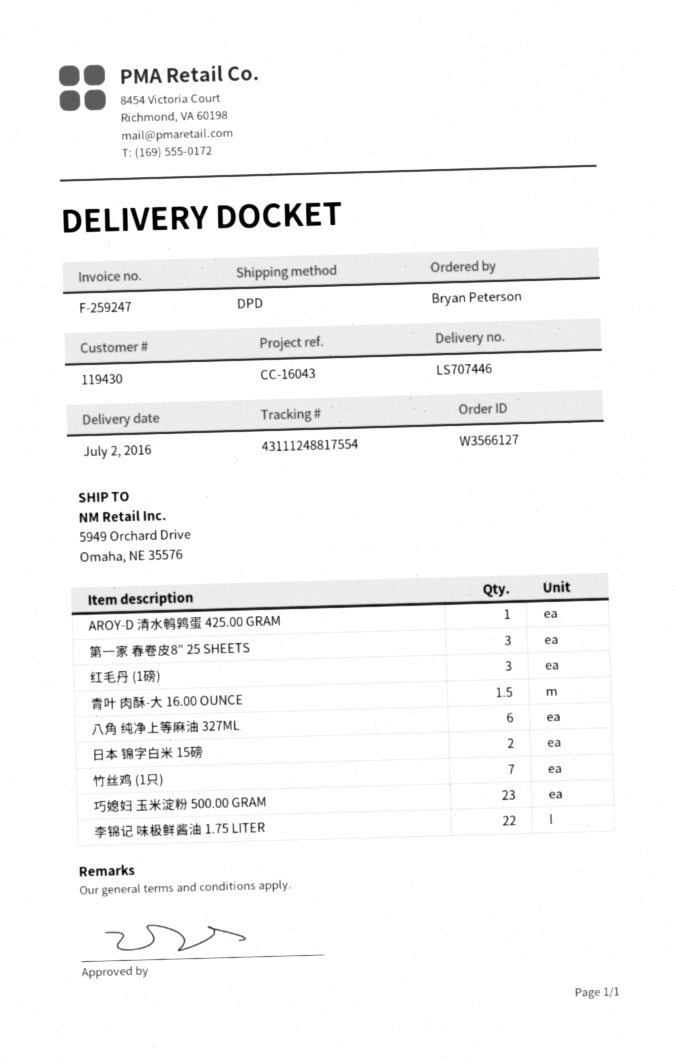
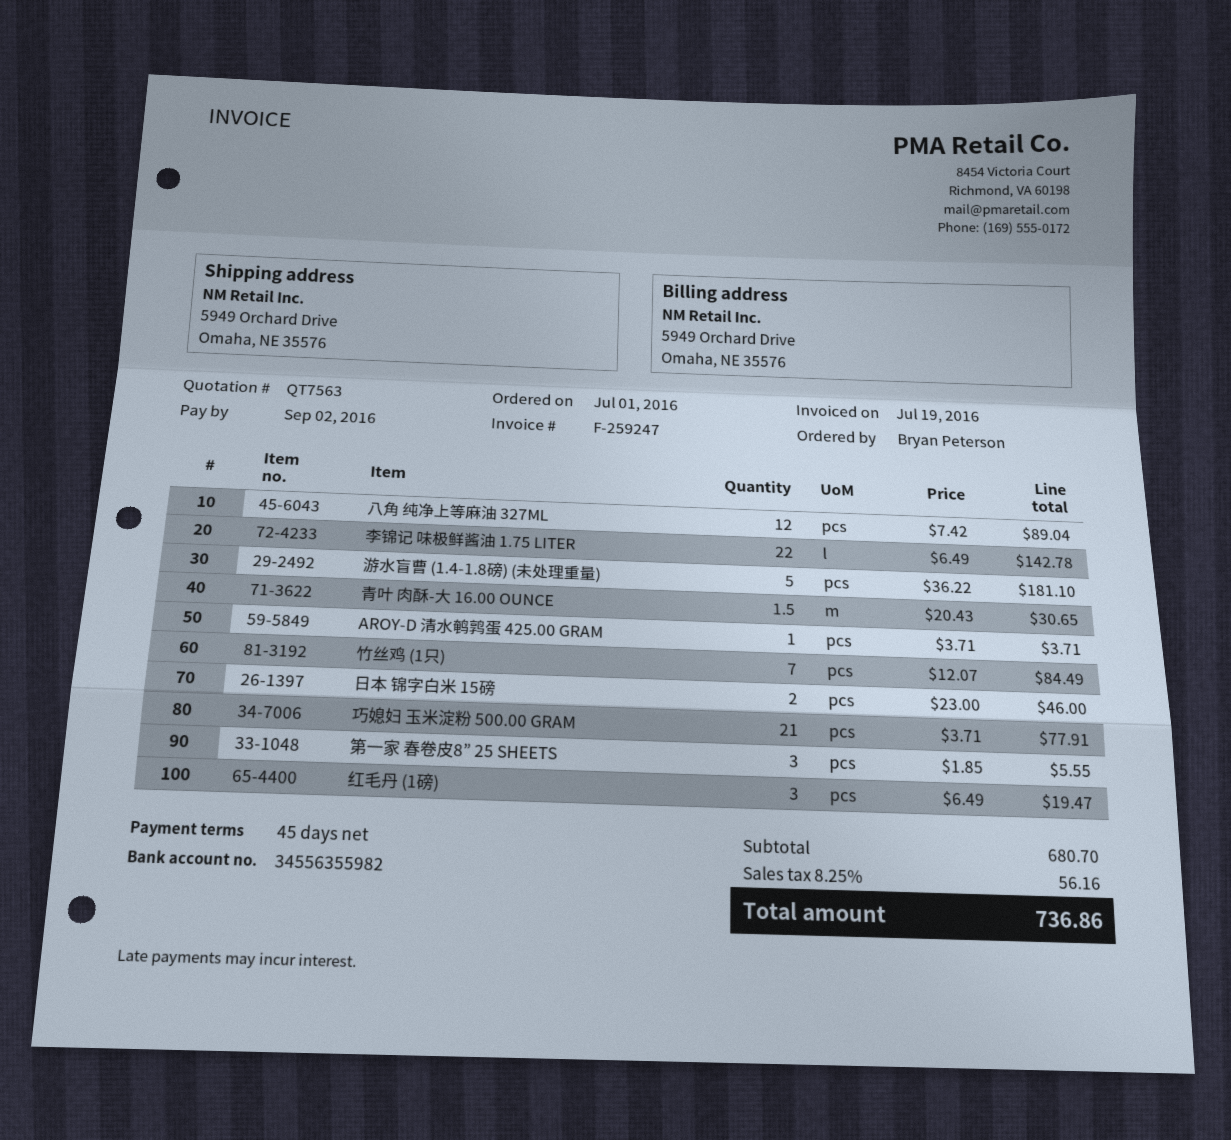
八角 纯净上等麻油 327ML: 6 -> 12
巧媳妇 玉米淀粉 500.00 GRAM: 23 -> 21
游水盲曹 (1.4-1.8磅) (未处理重量): none -> 5

